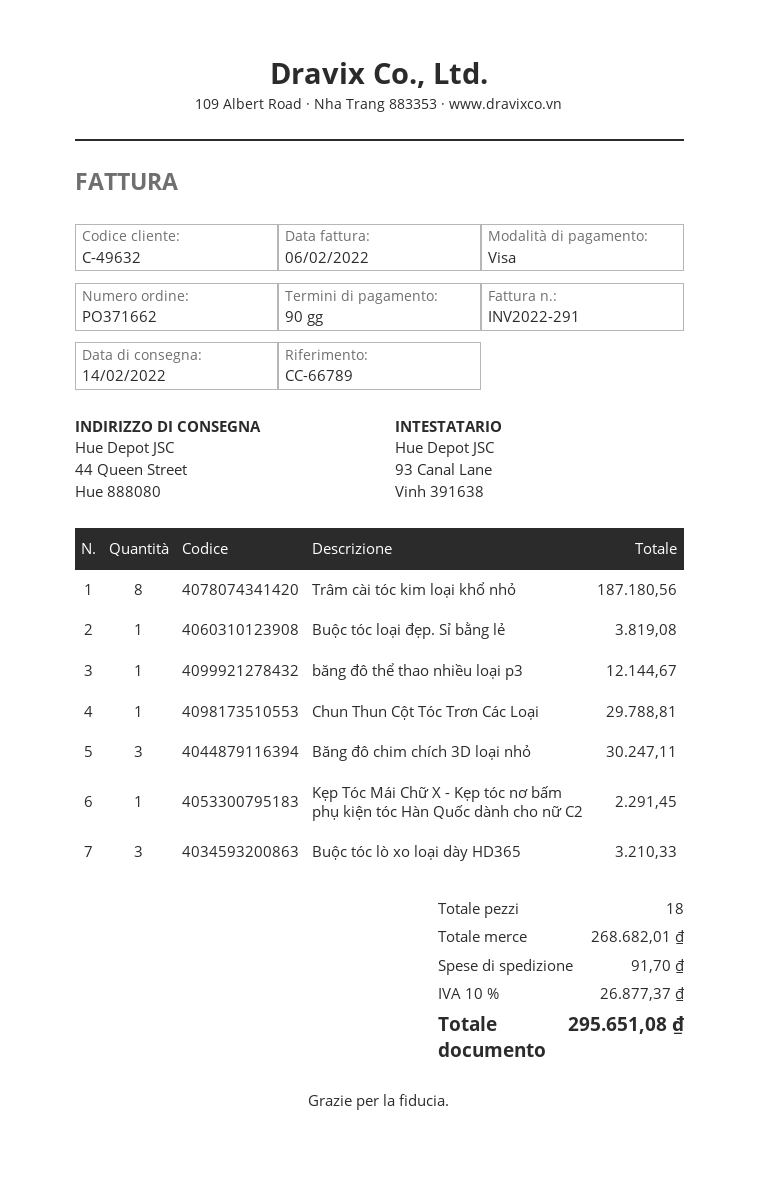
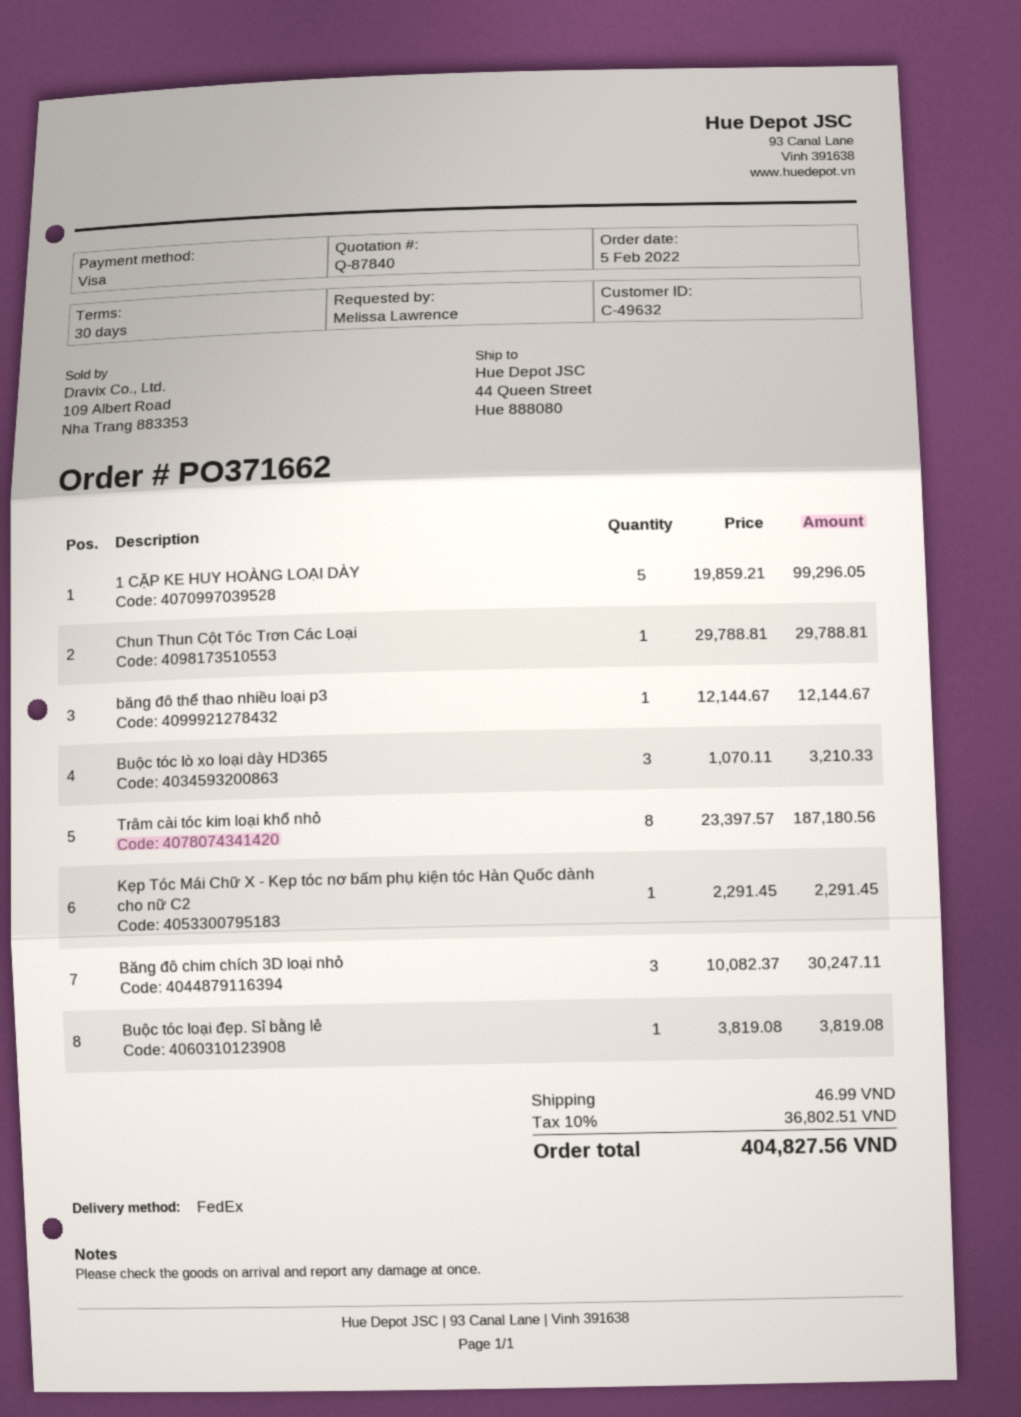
payment terms: 90 days -> 30 days
1 CẶP KE HUY HOÀNG LOẠI DÀY: none -> 5 for 99296.05
shipping: 91.70 -> 46.99
tax: 10% = 26877.37 -> 10% = 36802.51
total: 295651.08 -> 404827.56

